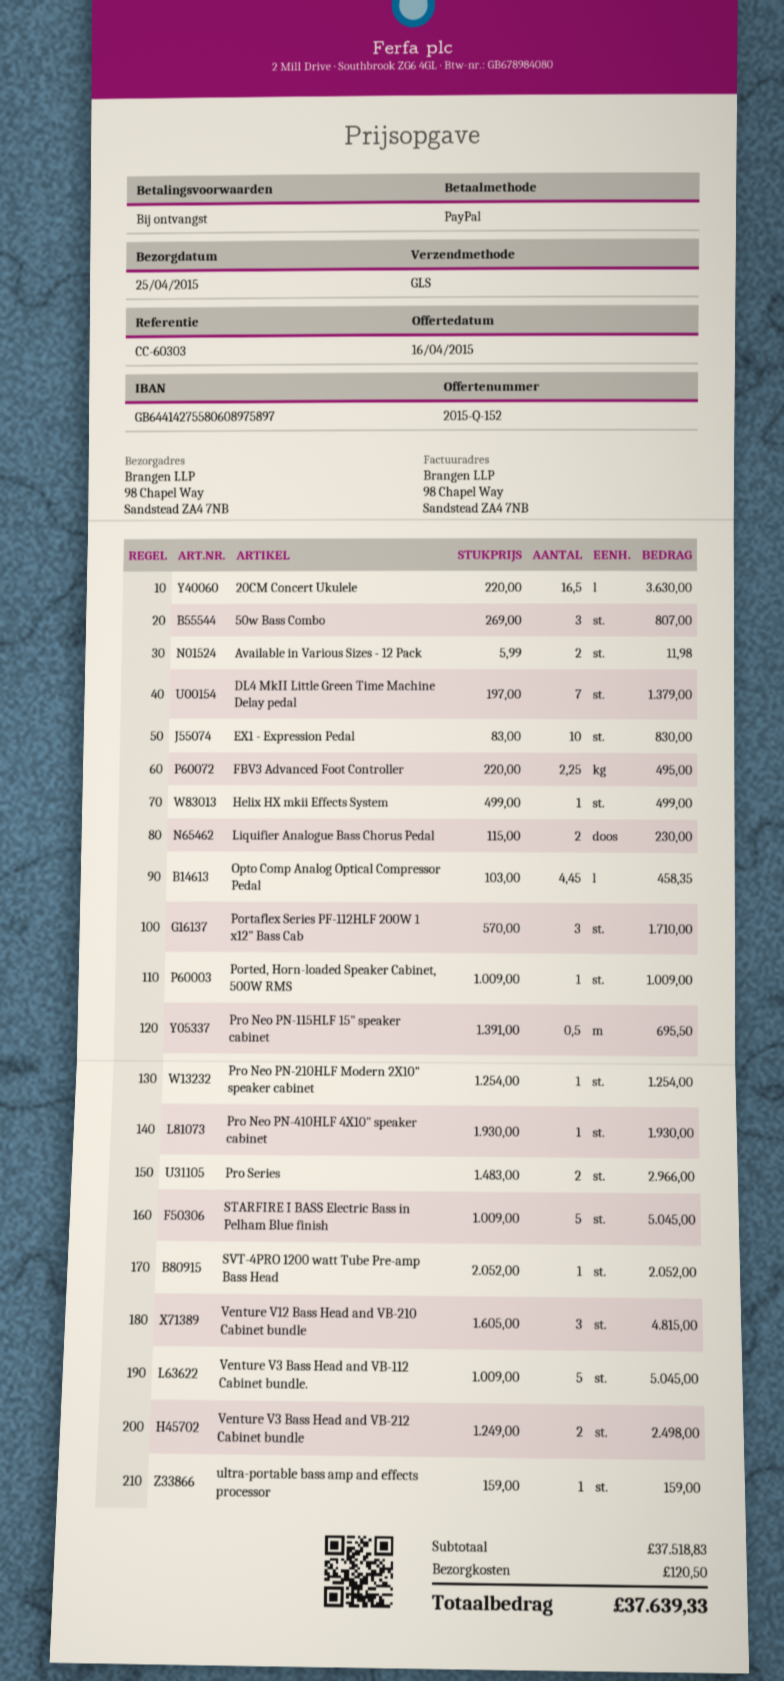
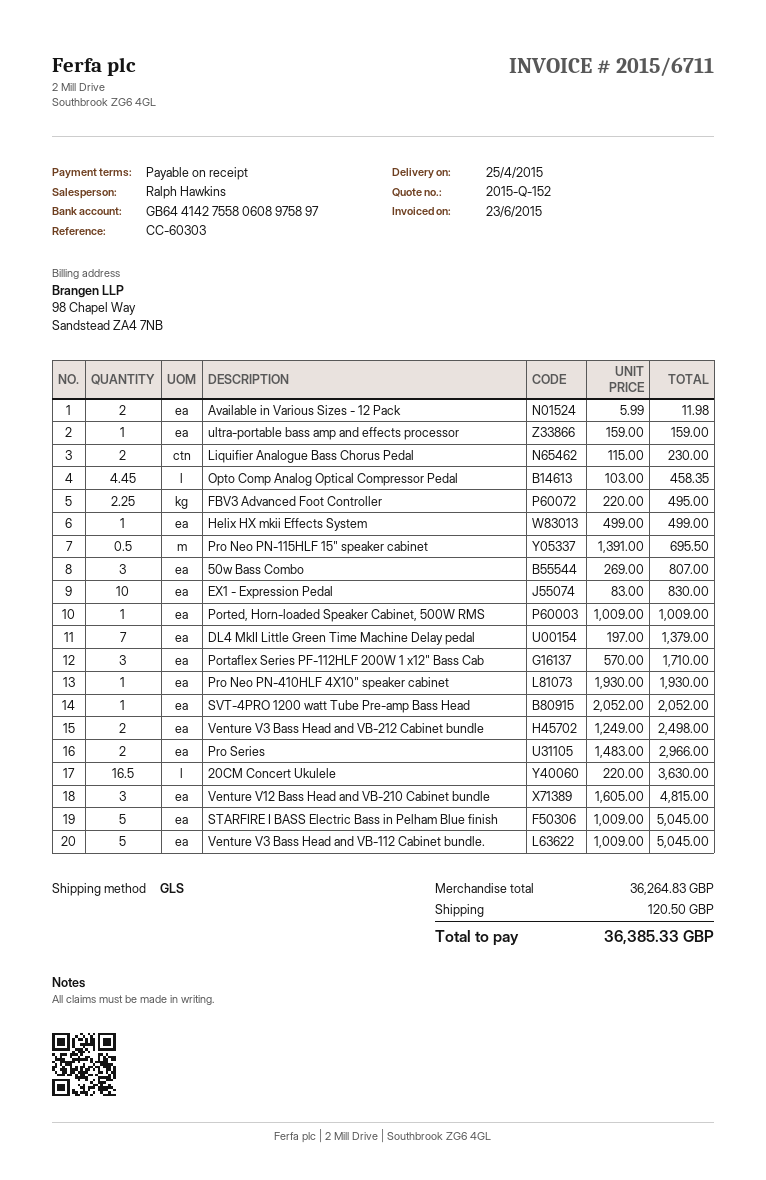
Pro Neo PN-210HLF Modern 2X10" speaker cabinet: 1 x 1254.00 = 1254.00 -> none
subtotal: 37518.83 -> 36264.83
total: 37639.33 -> 36385.33

